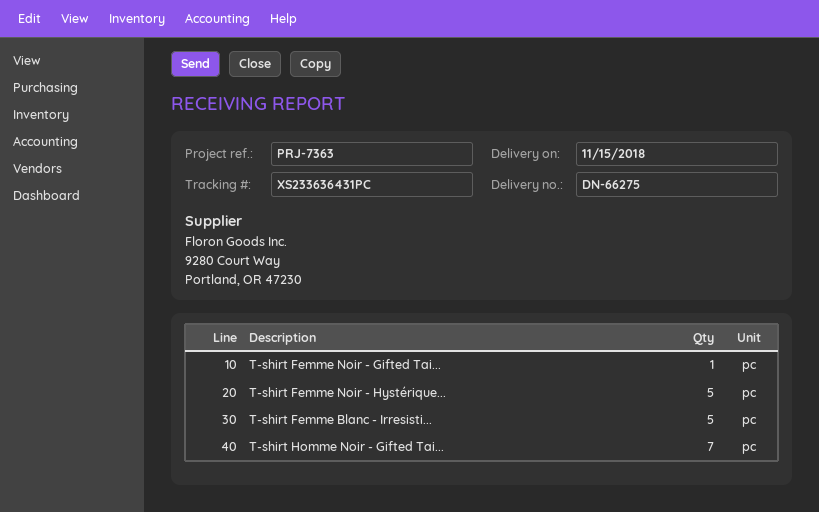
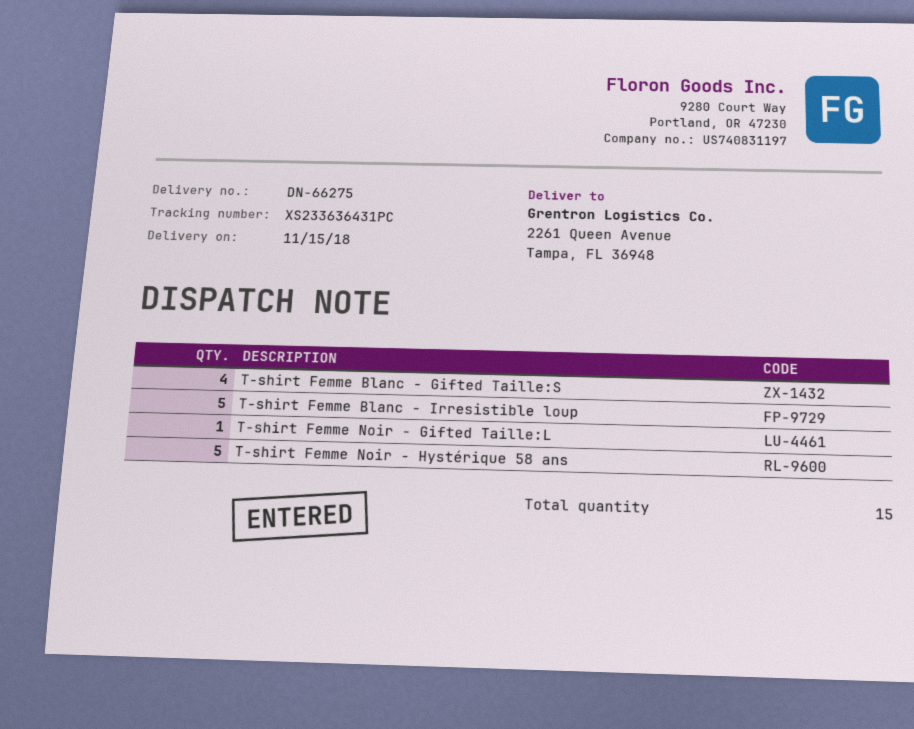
T-shirt Homme Noir - Gifted Tai...: 7 -> none
T-shirt Femme Blanc - Gifted Taille:S: none -> 4

